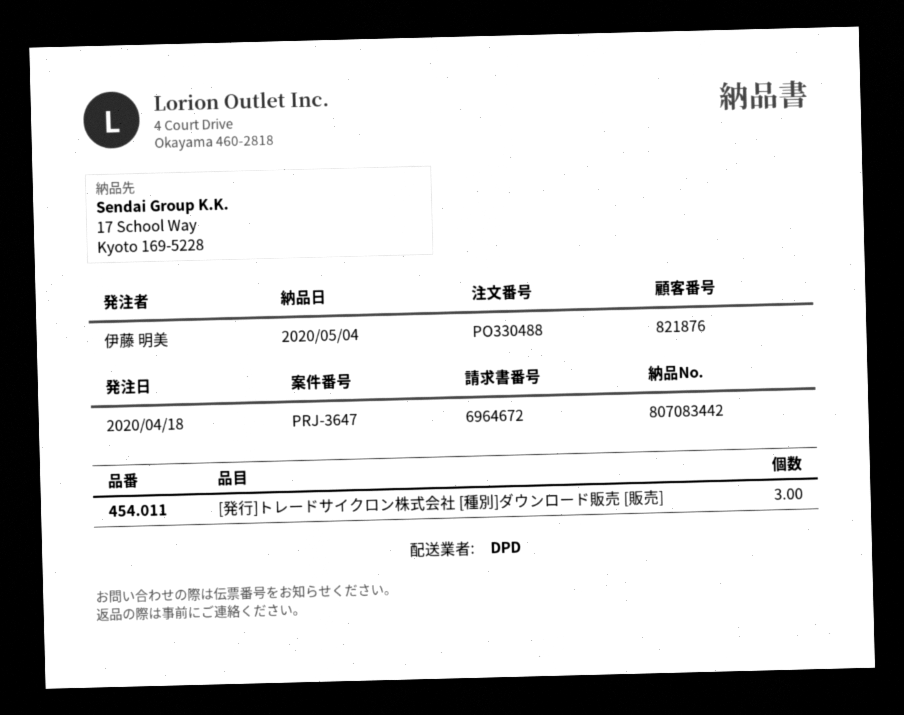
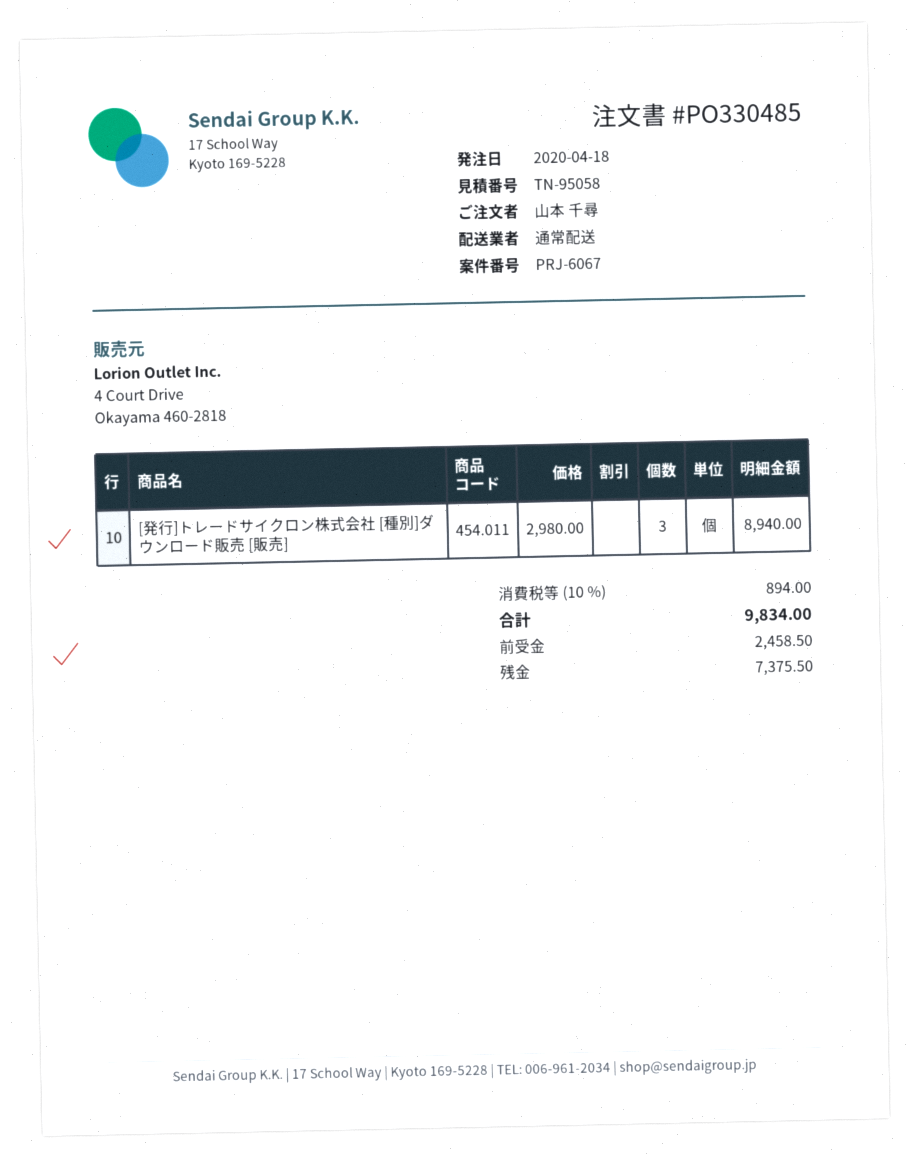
order number: PO330488 -> PO330485
reference: PRJ-3647 -> PRJ-6067
ordered by: 伊藤 明美 -> 山本 千尋
shipping method: DPD -> standard

